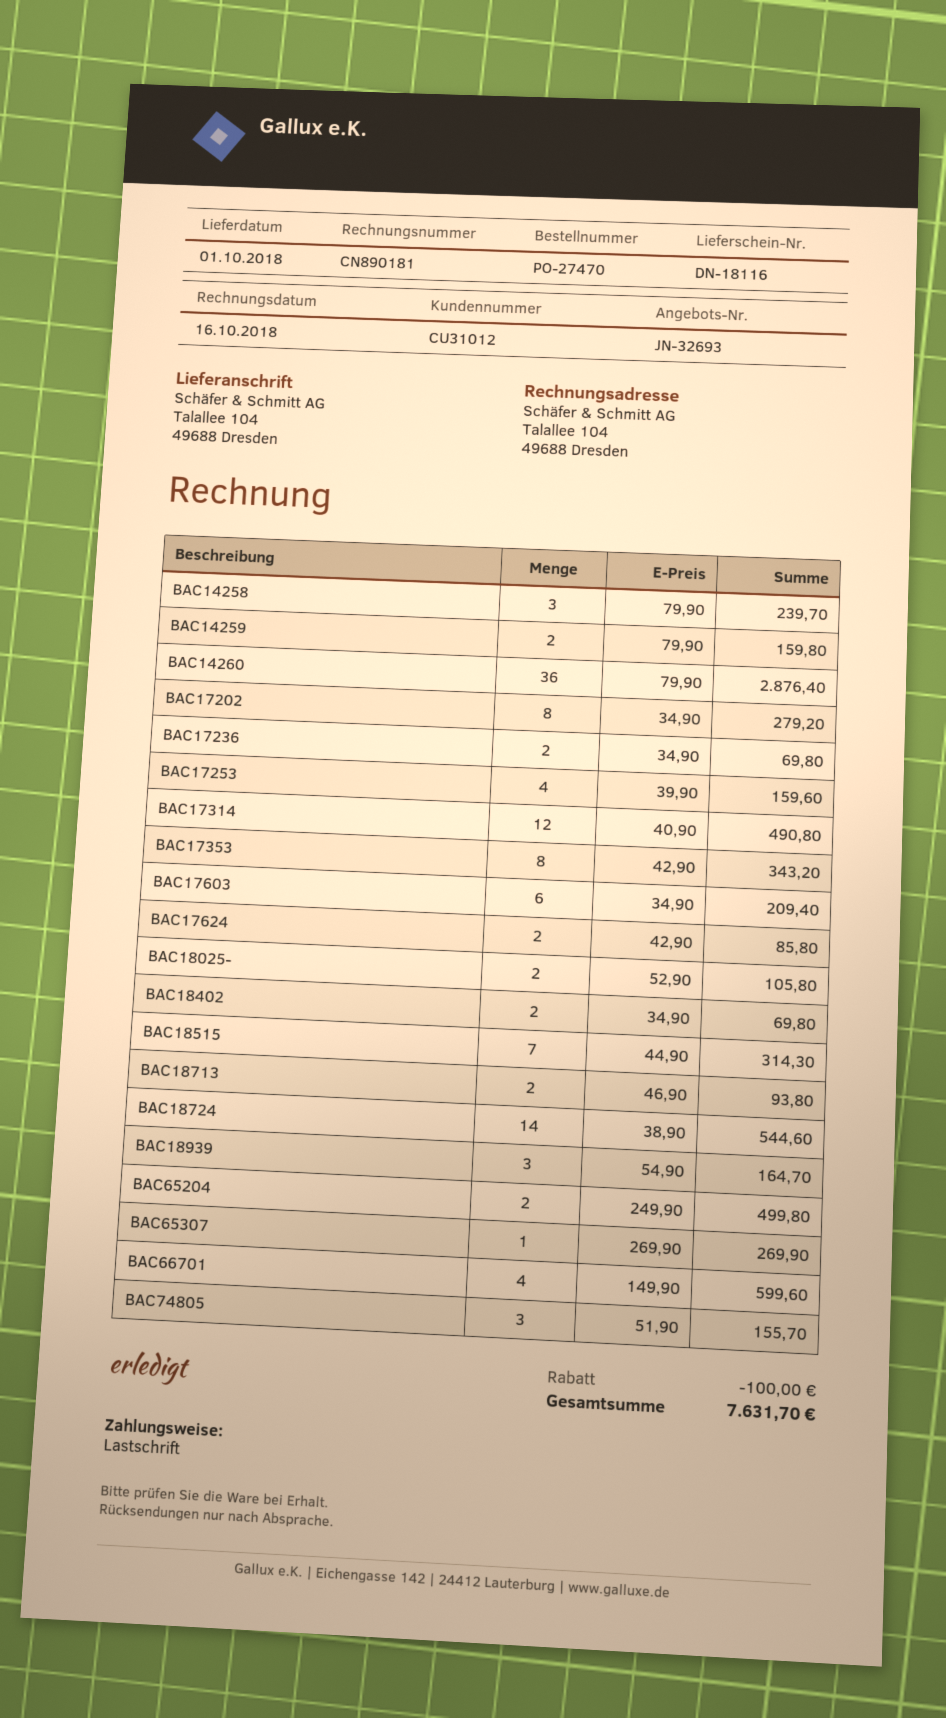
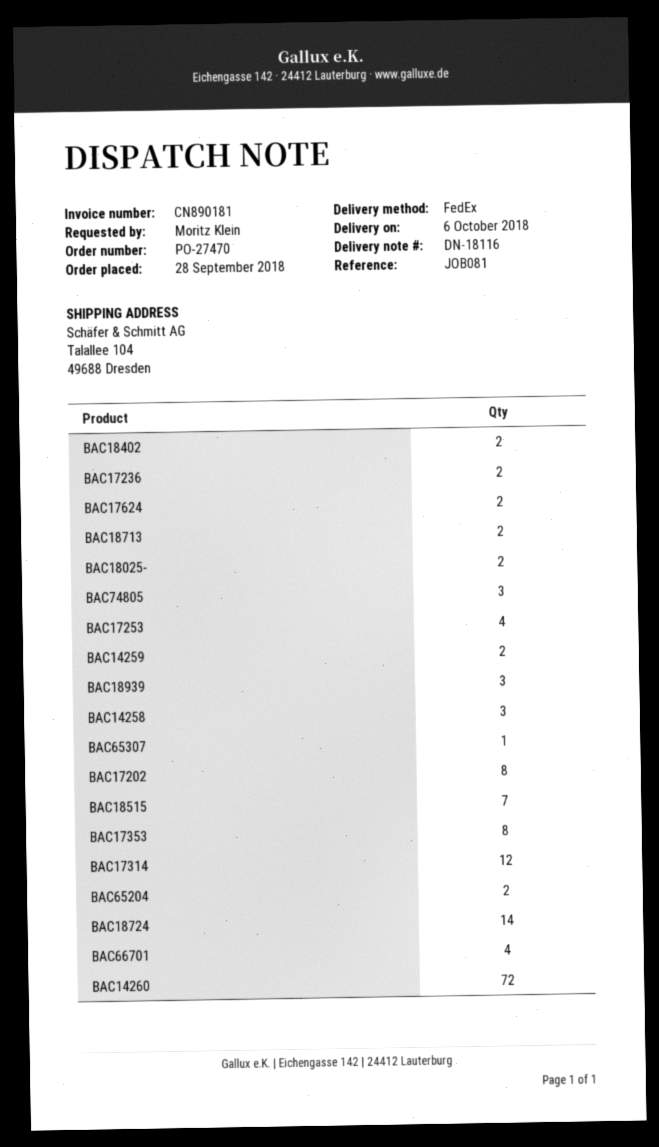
delivery date: 2018-10-01 -> 2018-10-06
BAC14260: 36 -> 72
BAC17603: 6 -> none

